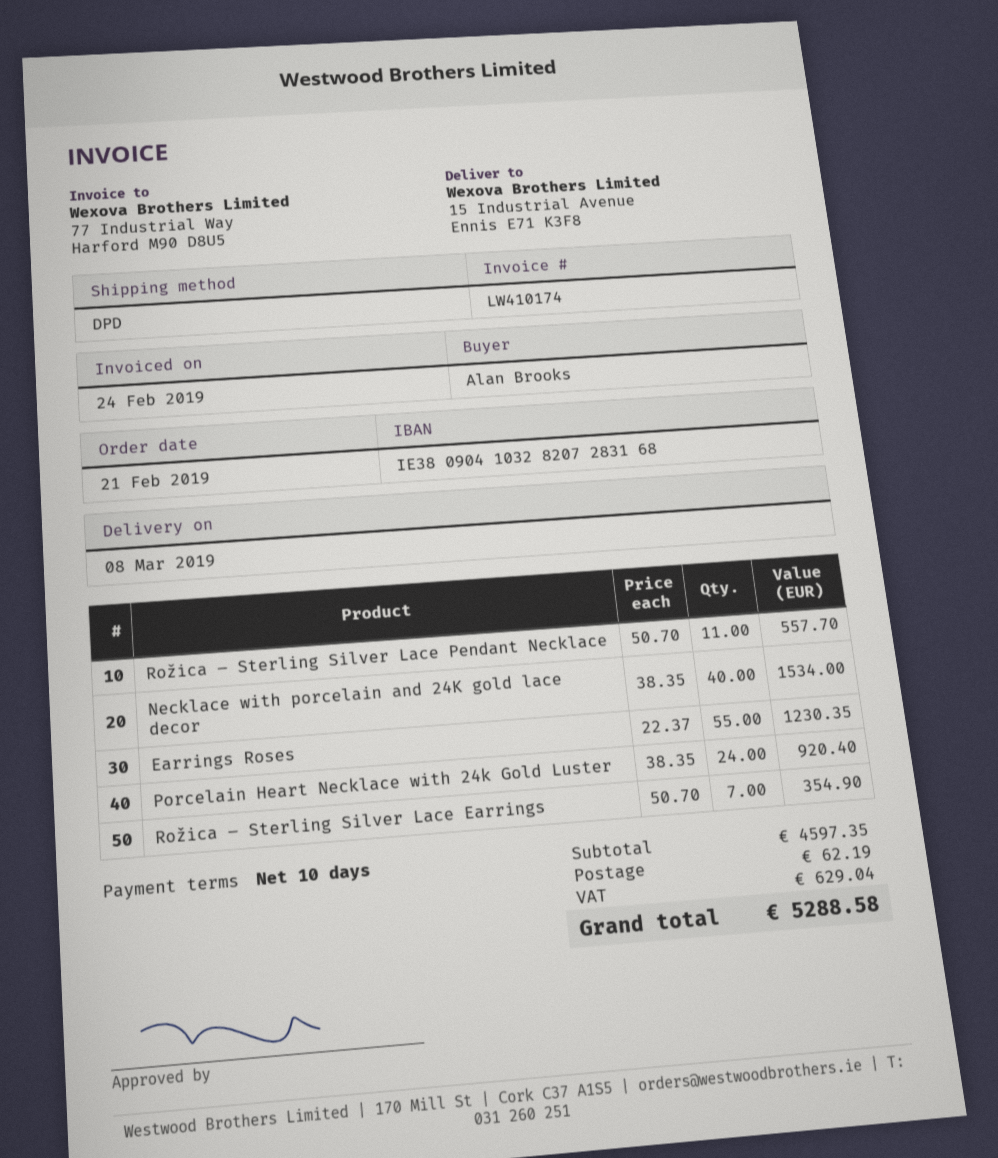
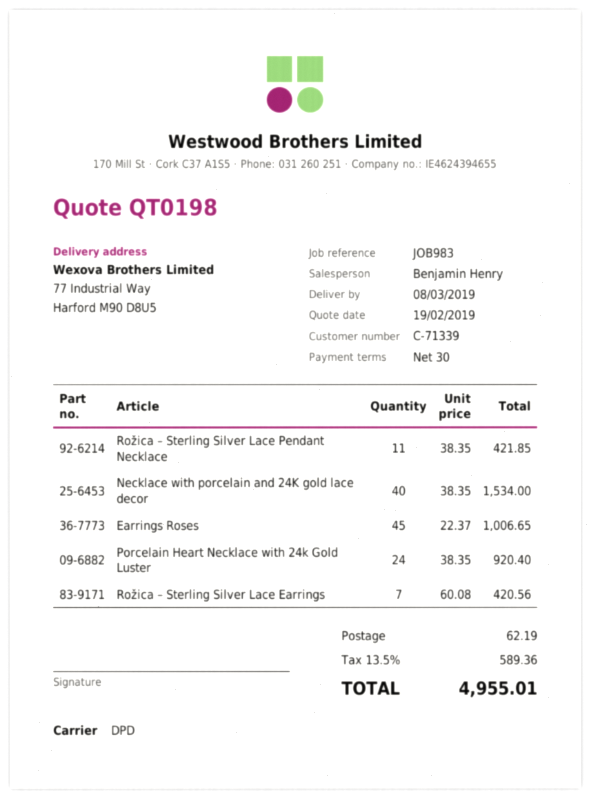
payment terms: 10 days -> 30 days
ship to: 15 Industrial Avenue, Ennis E71 K3F8 -> 77 Industrial Way, Harford M90 D8U5
Rožica – Sterling Silver Lace Pendant Necklace: 11 x 50.70 = 557.70 -> 11 x 38.35 = 421.85
Earrings Roses: 55 x 22.37 = 1230.35 -> 45 x 22.37 = 1006.65
Rožica – Sterling Silver Lace Earrings: 7 x 50.70 = 354.90 -> 7 x 60.08 = 420.56
tax: 629.04 -> 589.36
total: 5288.58 -> 4955.01

